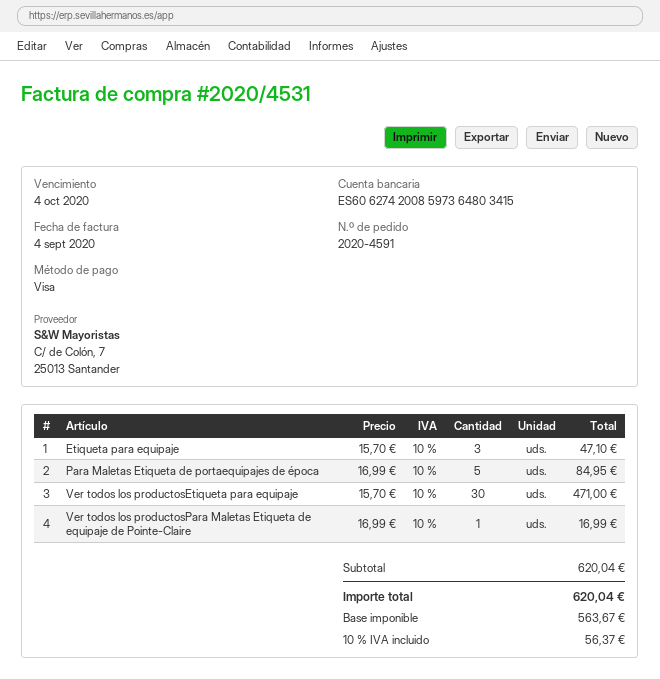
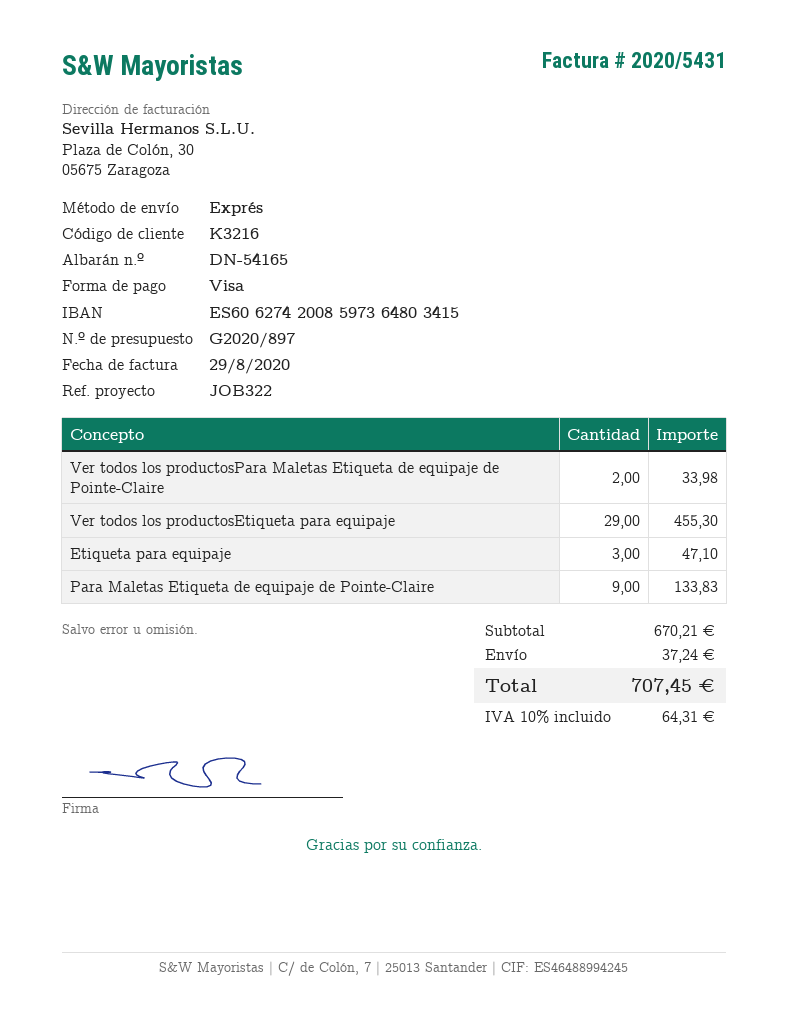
invoice number: 2020/4531 -> 2020/5431
invoice date: 2020-09-04 -> 2020-08-29
Para Maletas Etiqueta de portaequipajes de época: 5 for 84.95 -> none
Ver todos los productosEtiqueta para equipaje: 30 for 471.00 -> 29 for 455.30
Ver todos los productosPara Maletas Etiqueta de equipaje de Pointe-Claire: 1 for 16.99 -> 2 for 33.98
Para Maletas Etiqueta de equipaje de Pointe-Claire: none -> 9 for 133.83
subtotal: 620.04 -> 670.21
shipping: none -> 37.24
tax: 10% = 56.37 -> 10% = 64.31
total: 620.04 -> 707.45

